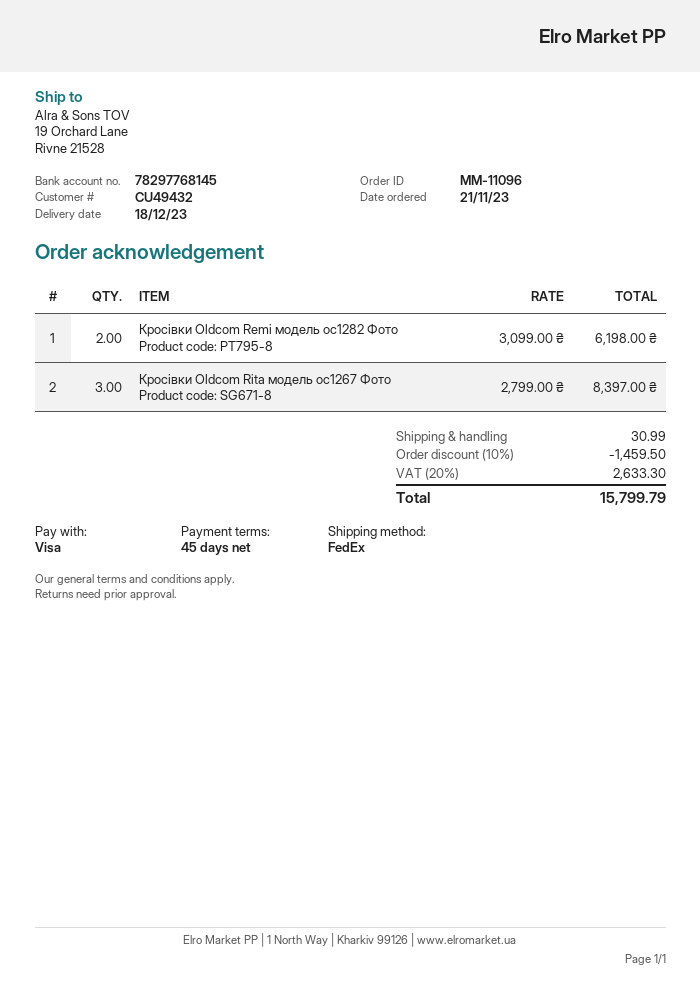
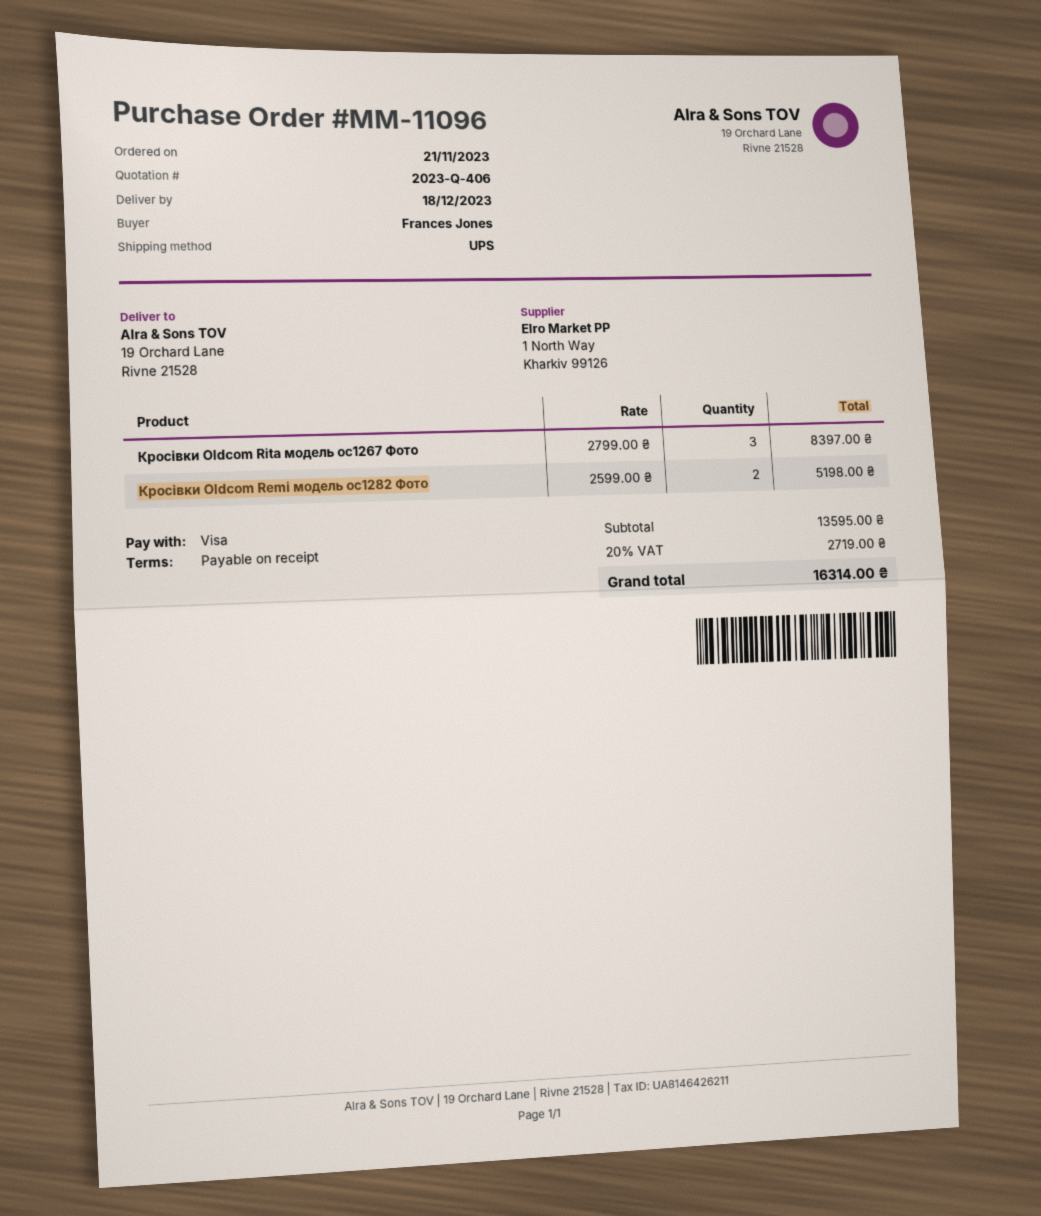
payment terms: 45 days -> on receipt
shipping method: FedEx -> UPS
Кросівки Oldcom Remi модель oc1282 Фото: 2 x 3099.00 = 6198.00 -> 2 x 2599.00 = 5198.00
discount: 10% = 1459.50 -> none
shipping: 30.99 -> none
tax: 20% = 2633.30 -> 20% = 2719.00
total: 15799.79 -> 16314.00

